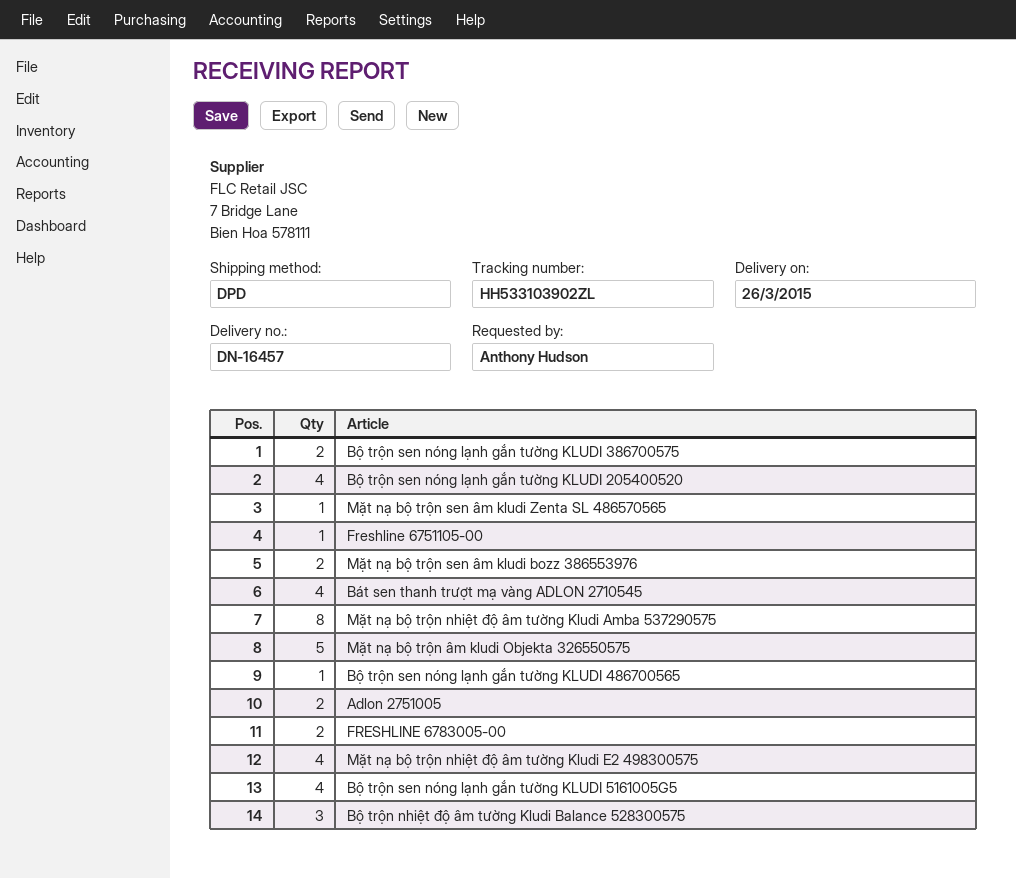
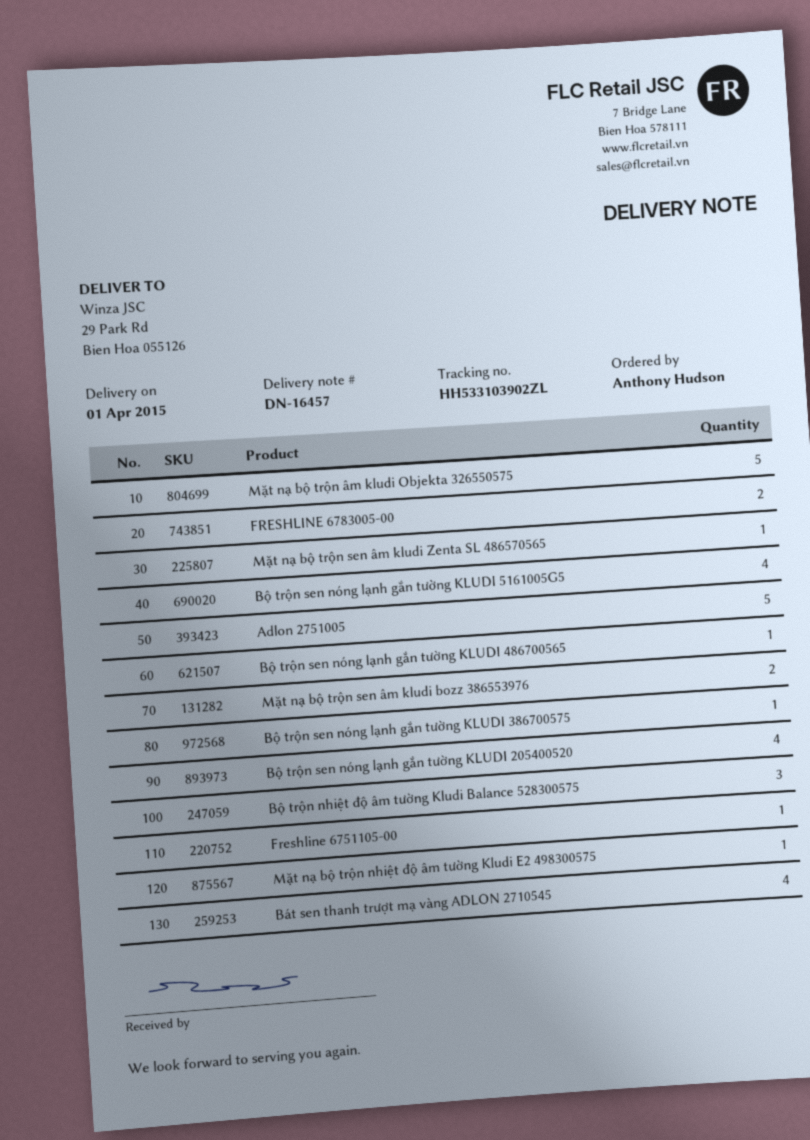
delivery date: 2015-03-26 -> 2015-04-01
Bộ trộn sen nóng lạnh gắn tường KLUDI 386700575: 2 -> 1
Mặt nạ bộ trộn nhiệt độ âm tường Kludi Amba 537290575: 8 -> none
Adlon 2751005: 2 -> 5
Mặt nạ bộ trộn nhiệt độ âm tường Kludi E2 498300575: 4 -> 1

